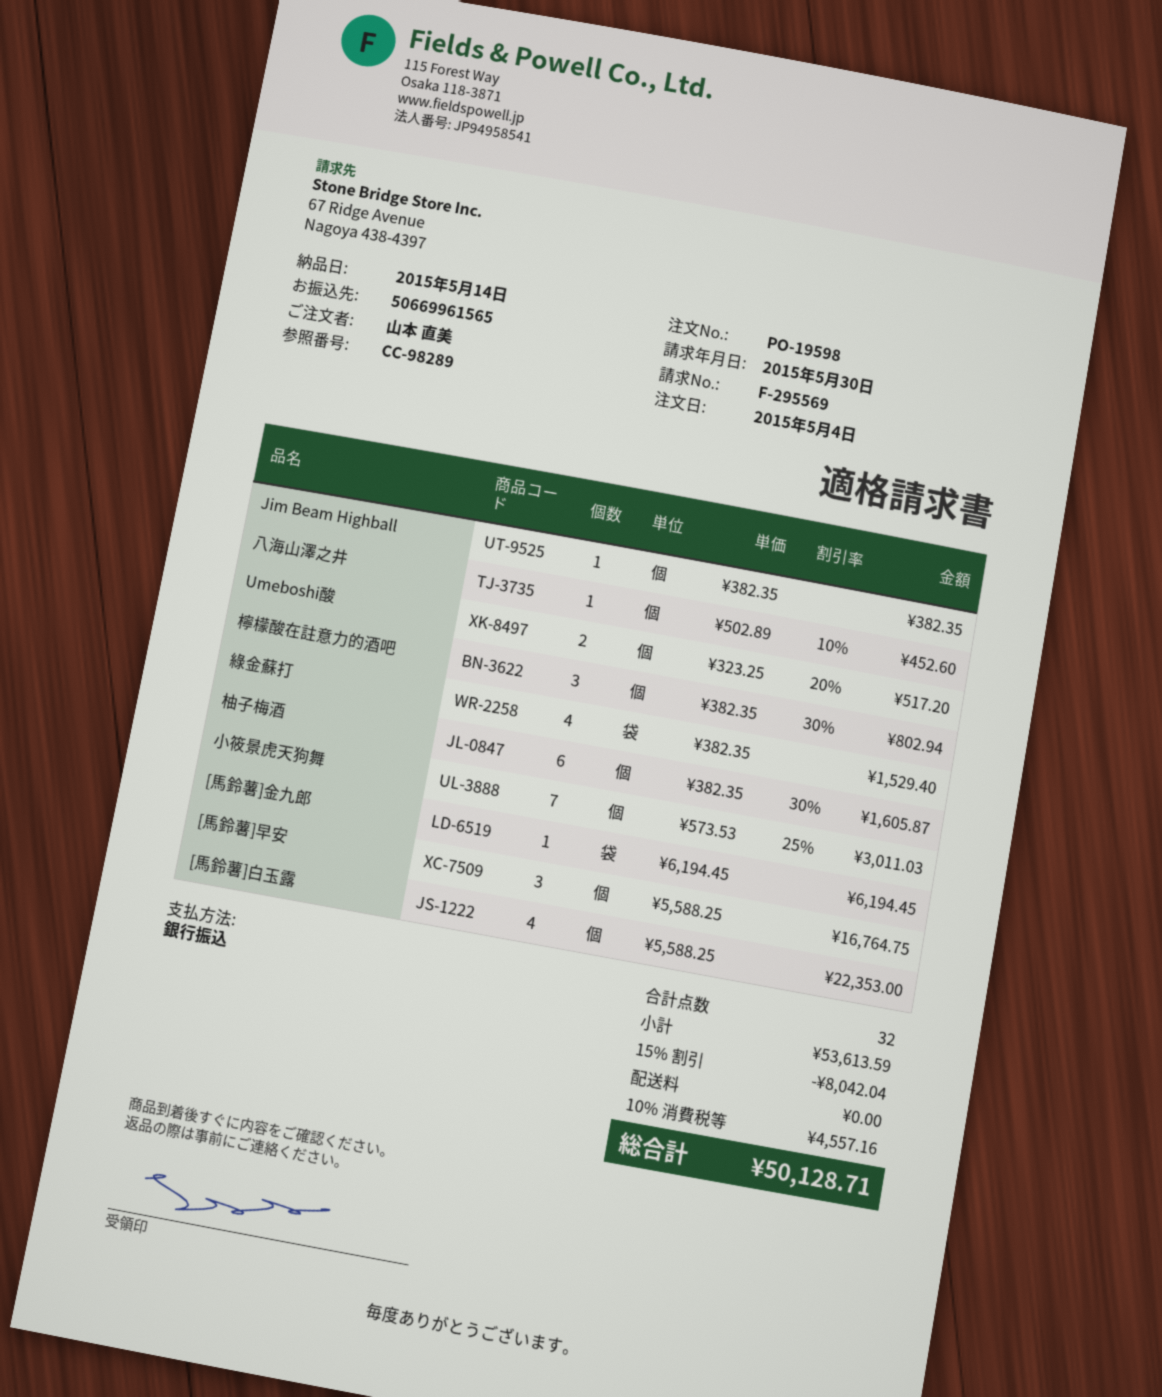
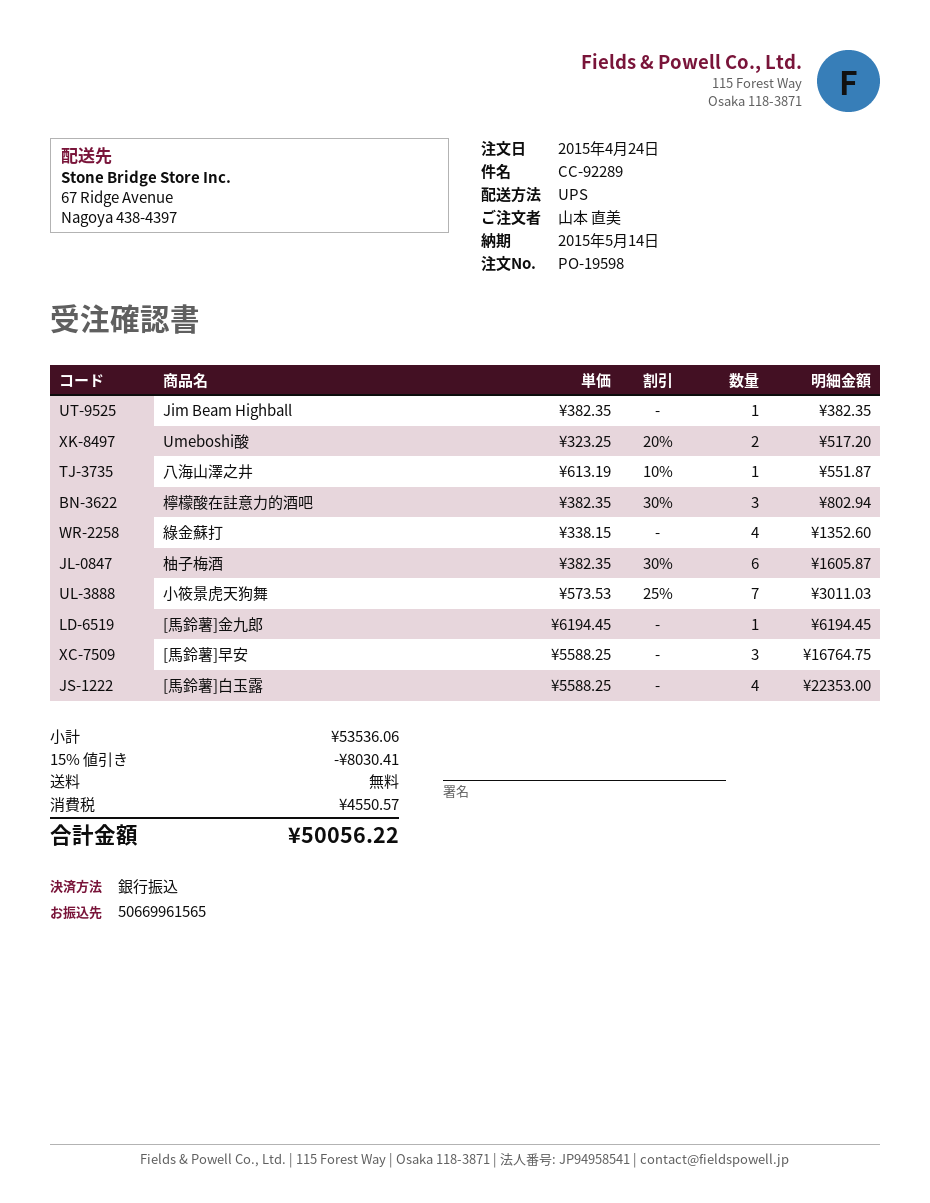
order date: 2015-05-04 -> 2015-04-24
reference: CC-98289 -> CC-92289
八海山澤之井: 1 x 502.89 - 10% = 452.60 -> 1 x 613.19 - 10% = 551.87
綠金蘇打: 4 x 382.35 = 1529.40 -> 4 x 338.15 = 1352.60
subtotal: 53613.59 -> 53536.06
discount: 15% = 8042.04 -> 15% = 8030.41
tax: 4557.16 -> 4550.57
total: 50128.71 -> 50056.22

